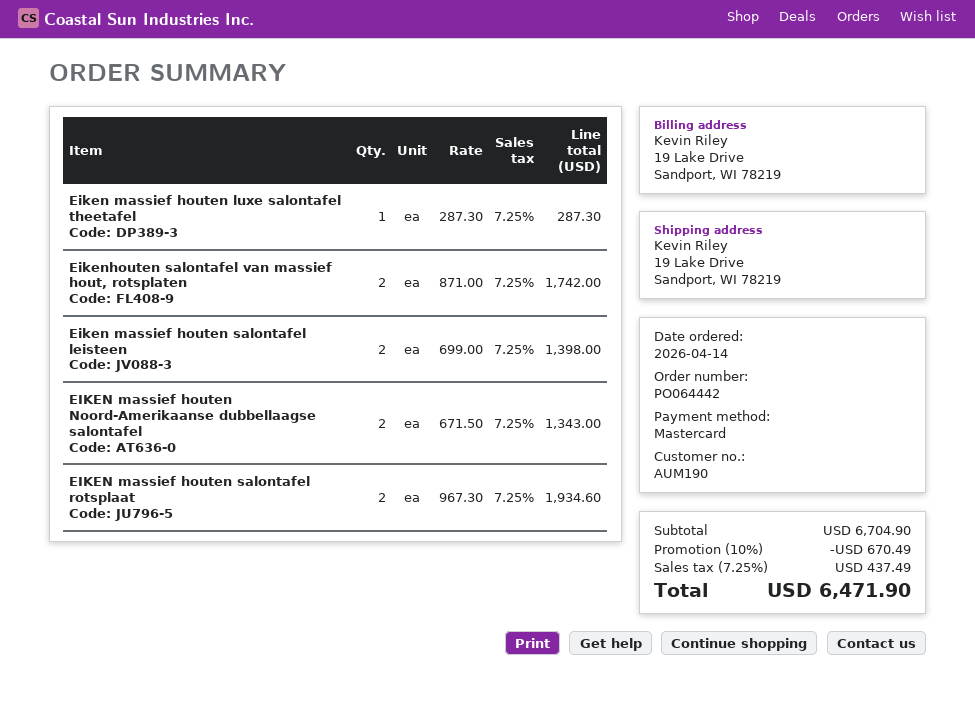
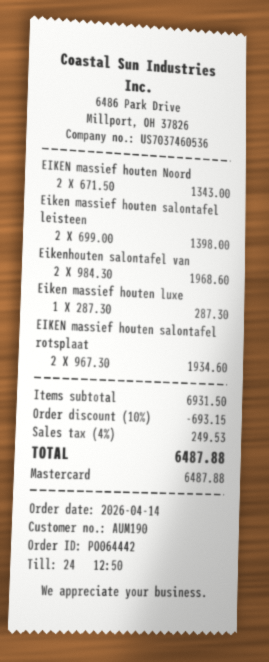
Eikenhouten salontafel van massief hout, rotsplaten: 2 x 871.00 = 1742.00 -> 2 x 984.30 = 1968.60
subtotal: 6704.90 -> 6931.50
discount: 10% = 670.49 -> 10% = 693.15
tax: 7.25% = 437.49 -> 4% = 249.53
total: 6471.90 -> 6487.88

